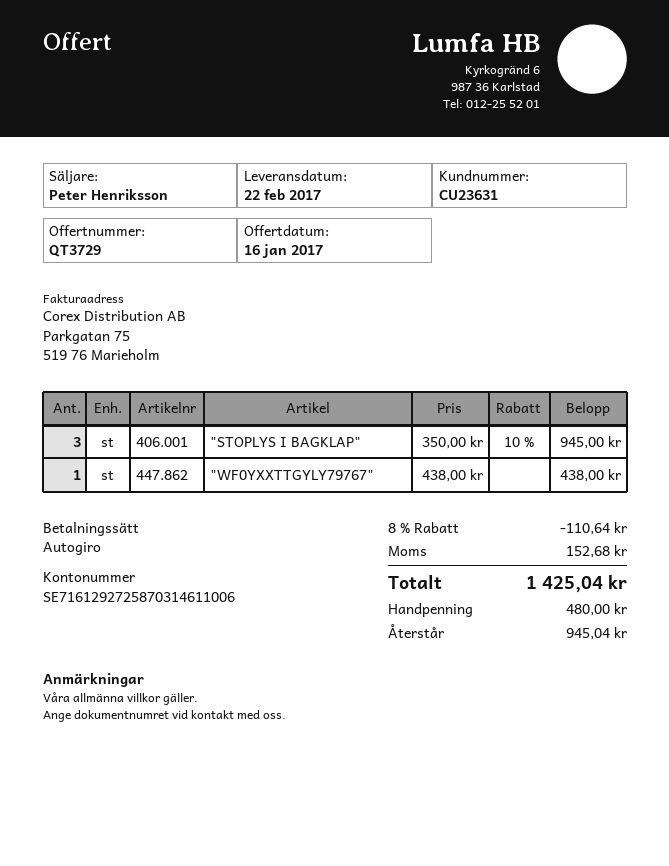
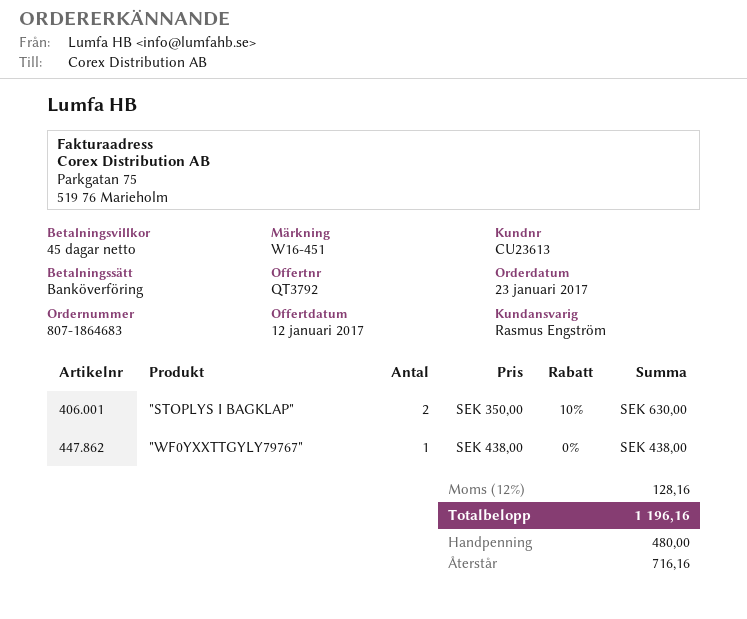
quote number: QT3729 -> QT3792
quote date: 2017-01-16 -> 2017-01-12
customer number: CU23631 -> CU23613
sales rep: Peter Henriksson -> Rasmus Engström
payment method: direct debit -> bank transfer
"STOPLYS I BAGKLAP": 3 x 350.00 - 10% = 945.00 -> 2 x 350.00 - 10% = 630.00
discount: 8% = 110.64 -> none
tax: 152.68 -> 128.16
total: 1425.04 -> 1196.16
balance: 945.04 -> 716.16

